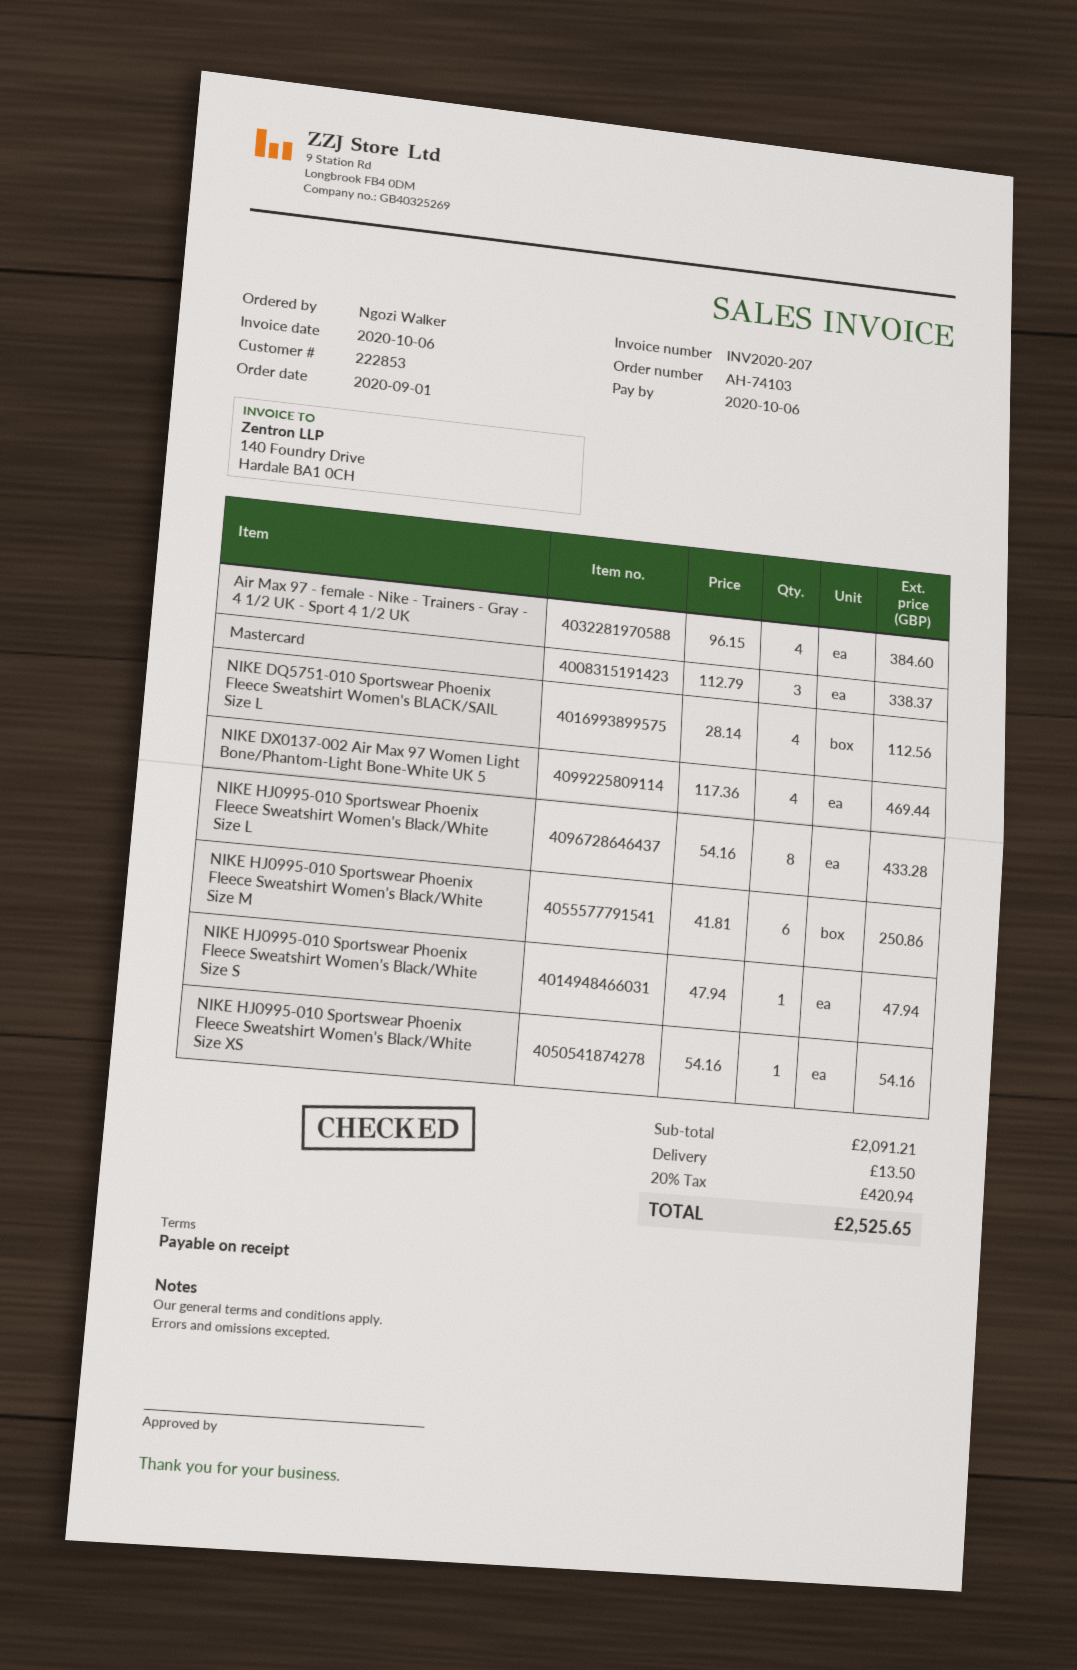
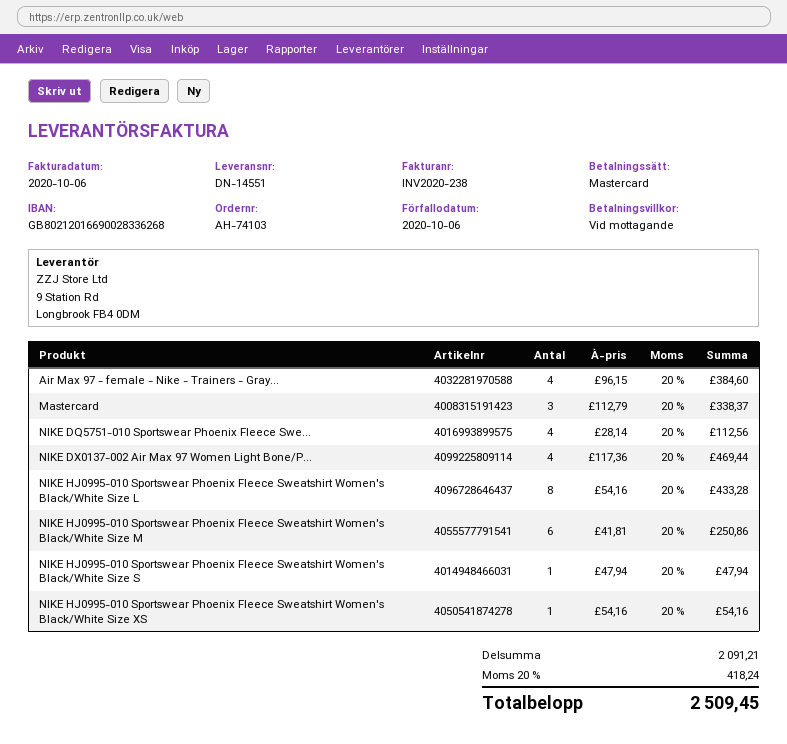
invoice number: INV2020-207 -> INV2020-238
shipping: 13.50 -> none
tax: 20% = 420.94 -> 20% = 418.24
total: 2525.65 -> 2509.45

